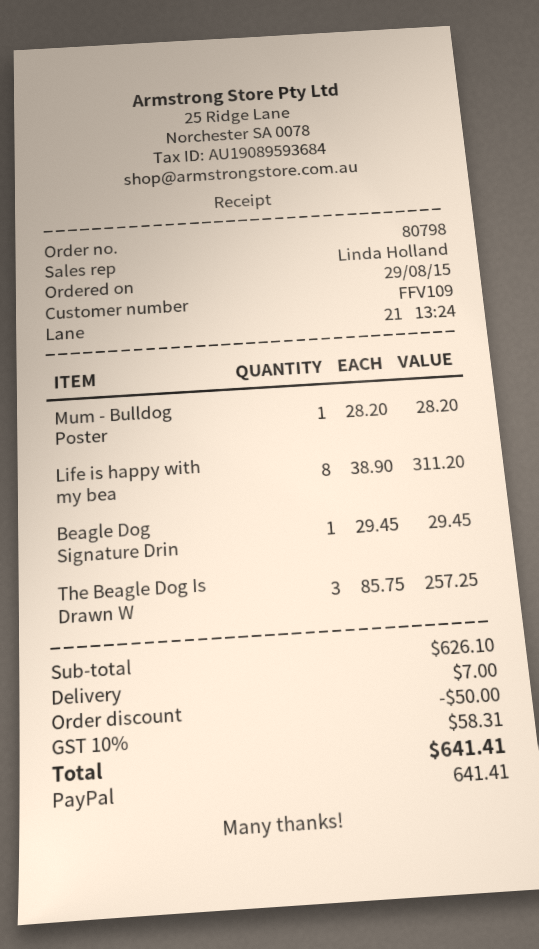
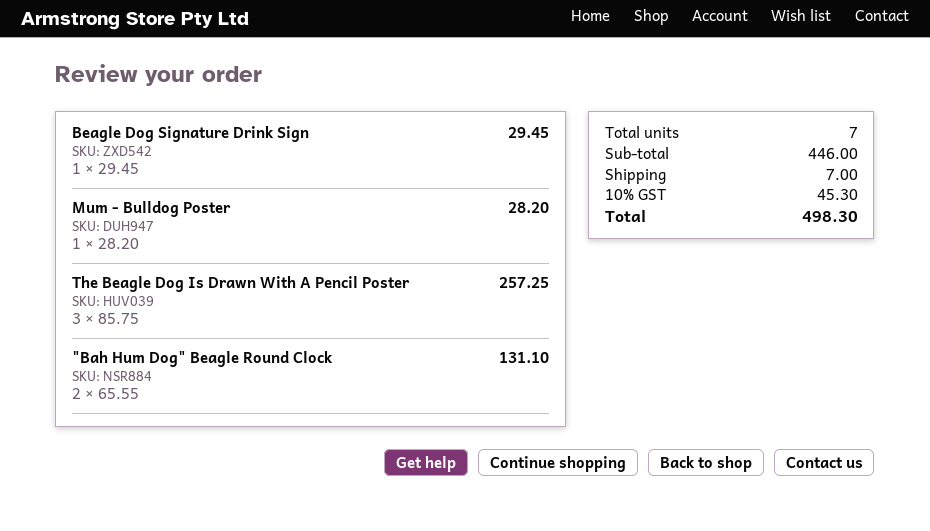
Life is happy with my bea: 8 x 38.90 = 311.20 -> none
"Bah Hum Dog" Beagle Round Clock: none -> 2 x 65.55 = 131.10
subtotal: 626.10 -> 446.00
discount: 50.00 -> none
tax: 10% = 58.31 -> 10% = 45.30
total: 641.41 -> 498.30

